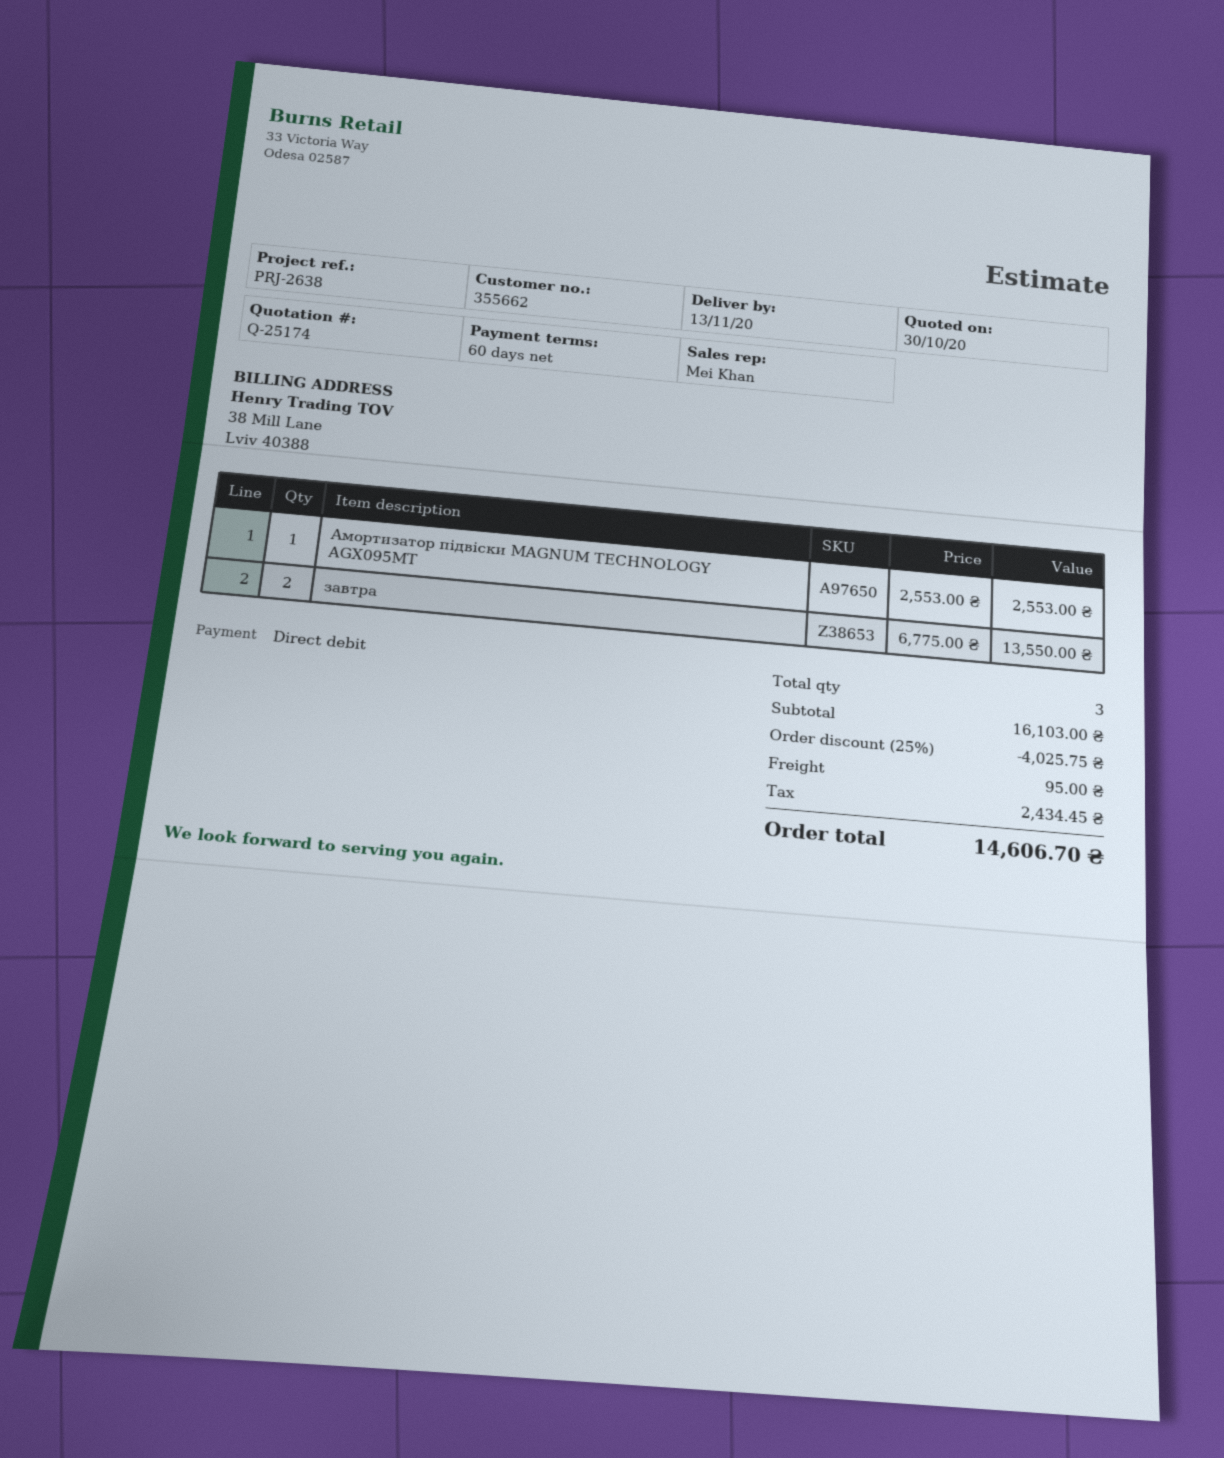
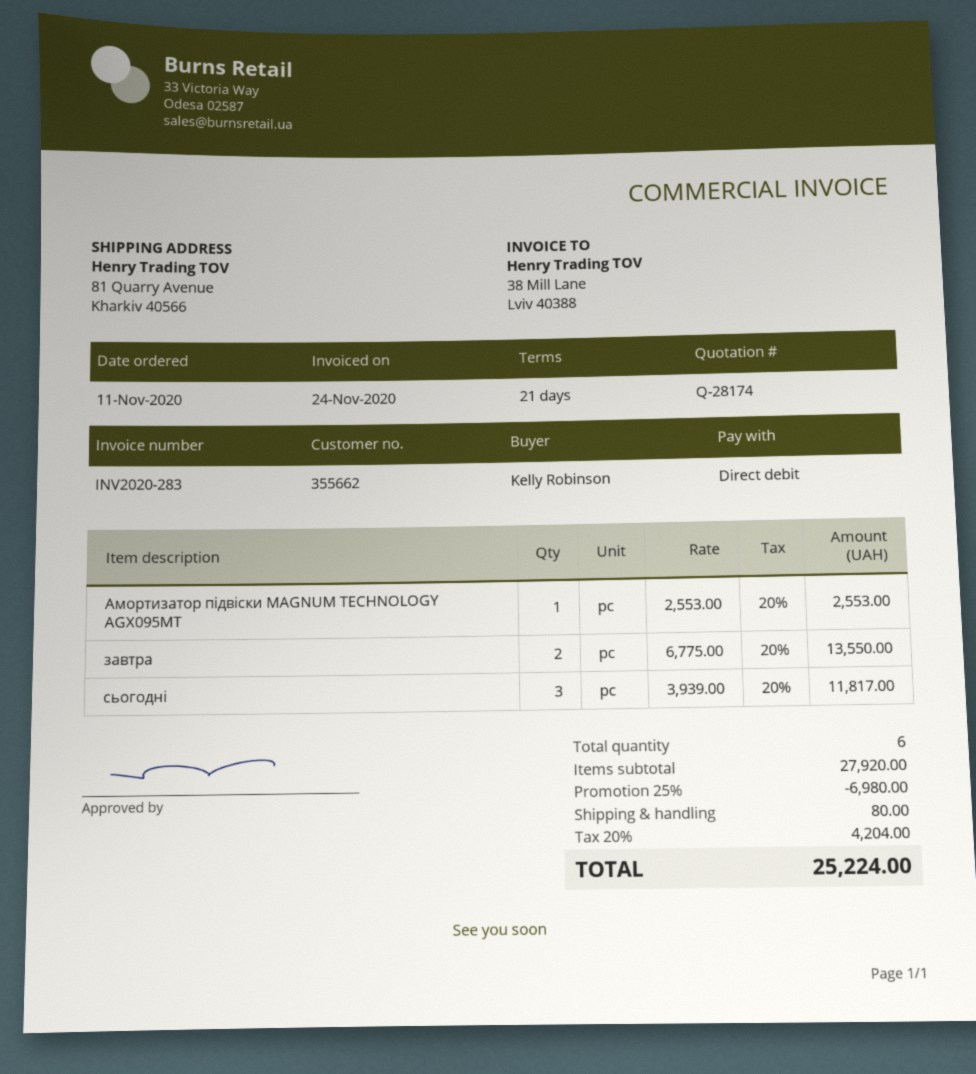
quote number: Q-25174 -> Q-28174
payment terms: 60 days -> 21 days
сьогодні: none -> 3 x 3939.00 = 11817.00
total quantity: 3 -> 6
subtotal: 16103.00 -> 27920.00
discount: 25% = 4025.75 -> 25% = 6980.00
shipping: 95.00 -> 80.00
tax: 2434.45 -> 4204.00
total: 14606.70 -> 25224.00

